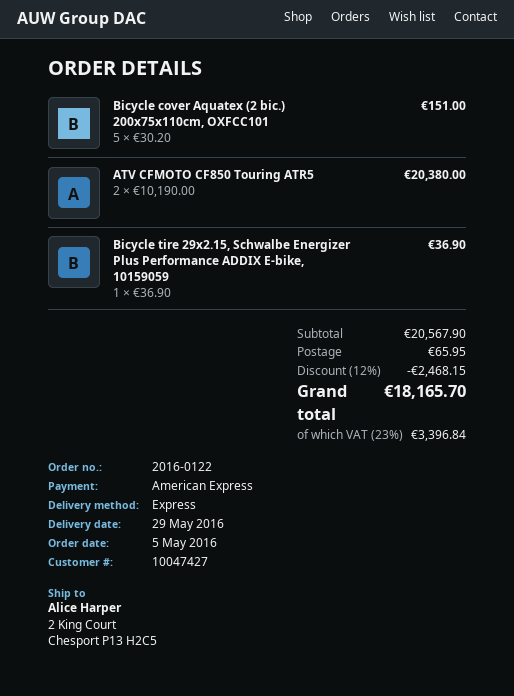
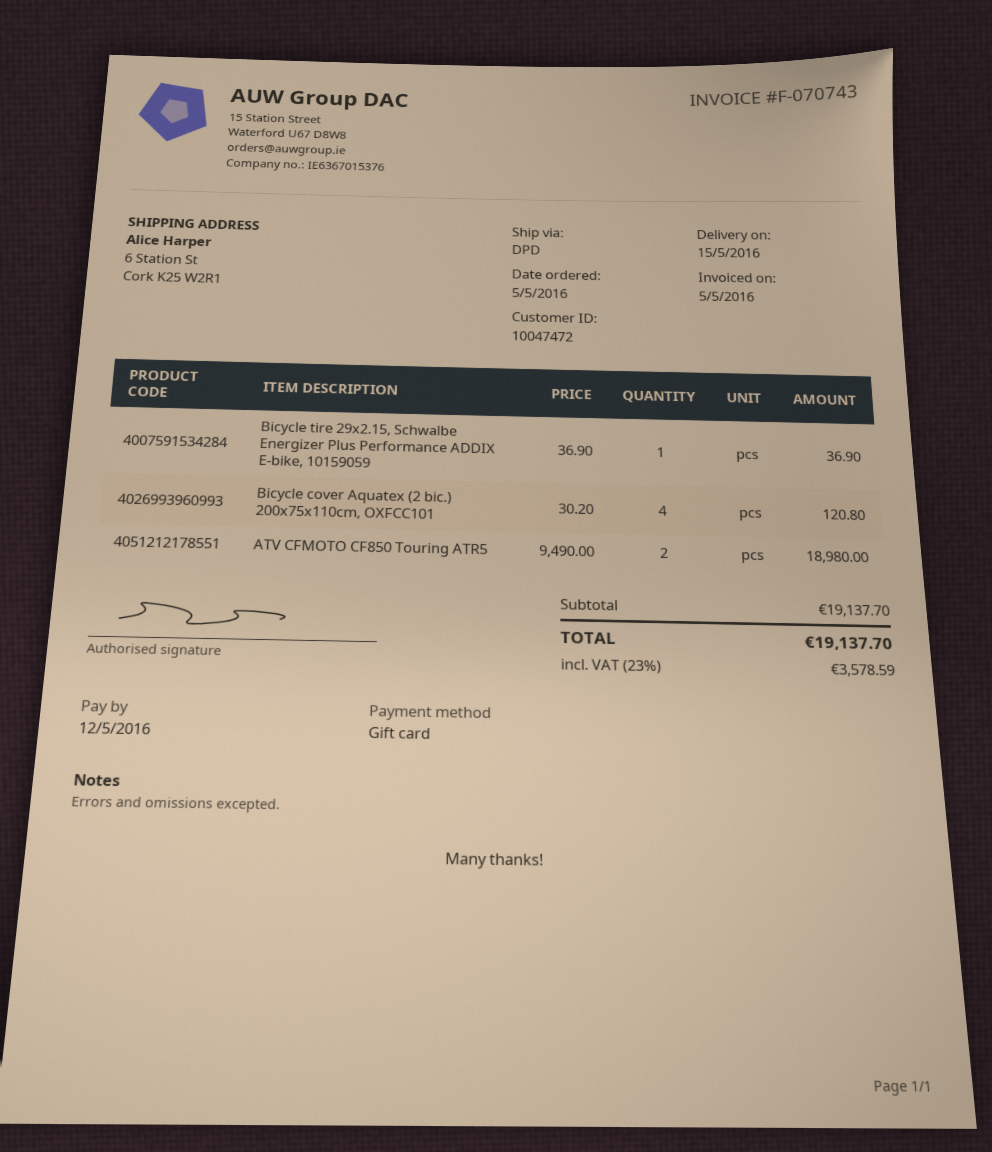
delivery date: 2016-05-29 -> 2016-05-15
customer number: 10047427 -> 10047472
payment method: American Express -> gift card
shipping method: express -> DPD
ship to: 2 King Court, Chesport P13 H2C5 -> 6 Station St, Cork K25 W2R1
Bicycle cover Aquatex (2 bic.) 200x75x110cm, OXFCC101: 5 x 30.20 = 151.00 -> 4 x 30.20 = 120.80
ATV CFMOTO CF850 Touring ATR5: 2 x 10190.00 = 20380.00 -> 2 x 9490.00 = 18980.00
subtotal: 20567.90 -> 19137.70
discount: 12% = 2468.15 -> none
shipping: 65.95 -> none
tax: 23% = 3396.84 -> 23% = 3578.59
total: 18165.70 -> 19137.70

